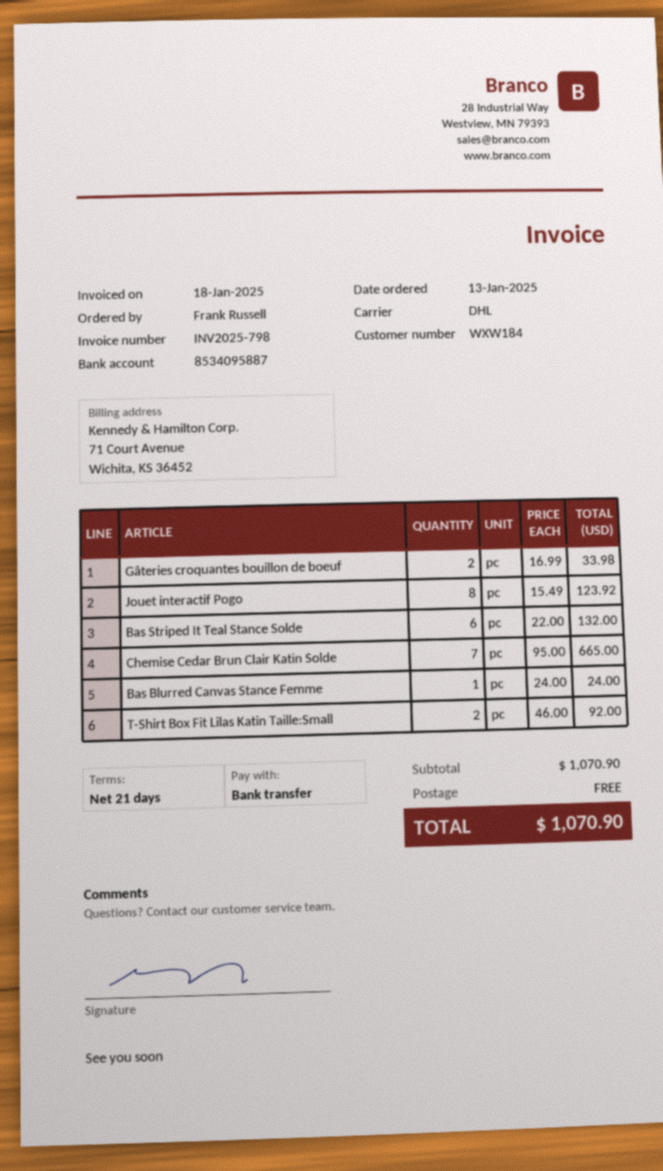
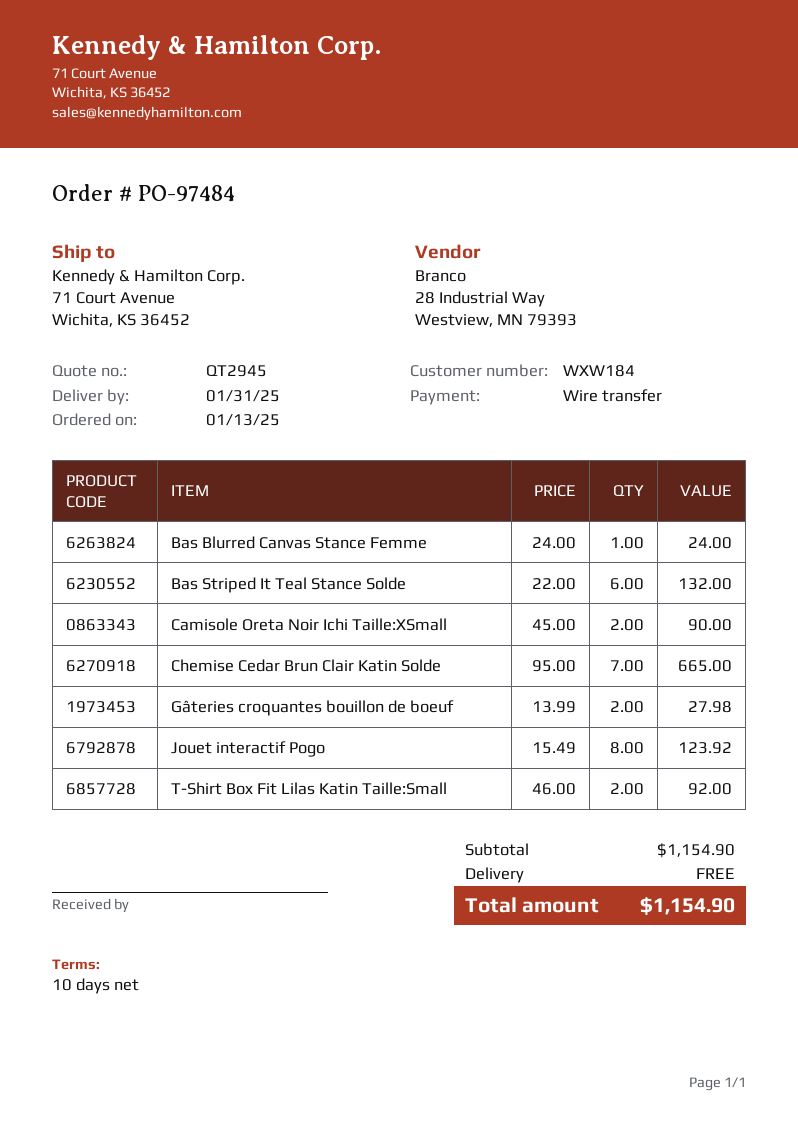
payment terms: 21 days -> 10 days
Gâteries croquantes bouillon de boeuf: 2 x 16.99 = 33.98 -> 2 x 13.99 = 27.98
Camisole Oreta Noir Ichi Taille:XSmall: none -> 2 x 45.00 = 90.00
subtotal: 1070.90 -> 1154.90
total: 1070.90 -> 1154.90

